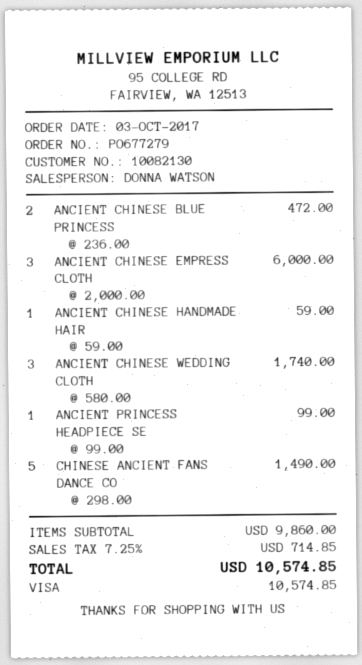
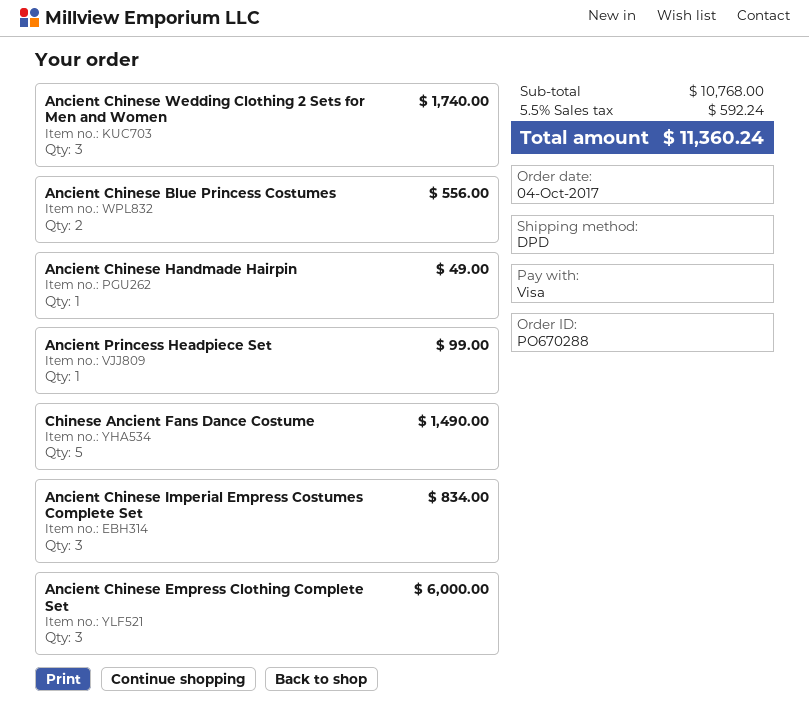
order number: PO677279 -> PO670288
order date: 2017-10-03 -> 2017-10-04
ANCIENT CHINESE BLUE PRINCESS: 2 for 472.00 -> 2 for 556.00
ANCIENT CHINESE HANDMADE HAIR: 1 for 59.00 -> 1 for 49.00
Ancient Chinese Imperial Empress Costumes Complete Set: none -> 3 for 834.00
subtotal: 9860.00 -> 10768.00
tax: 7.25% = 714.85 -> 5.5% = 592.24
total: 10574.85 -> 11360.24

